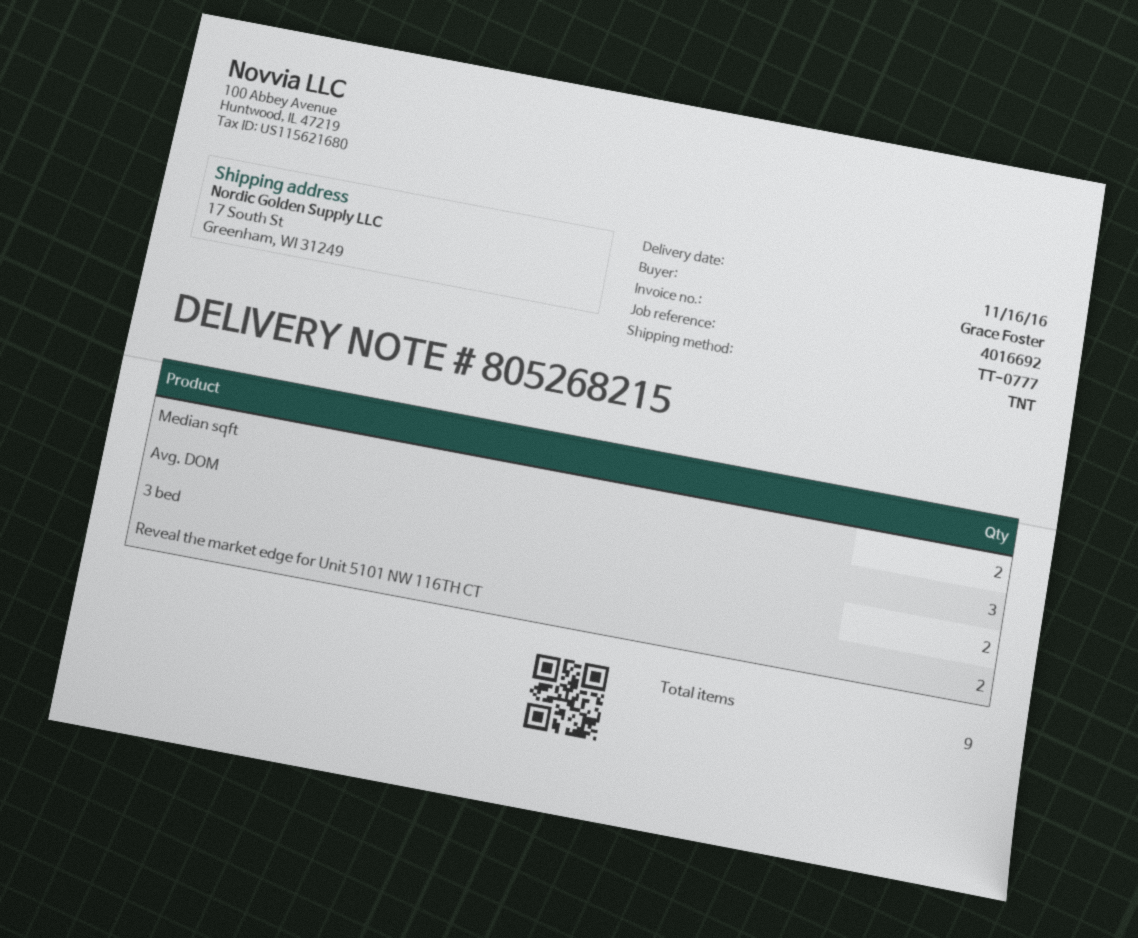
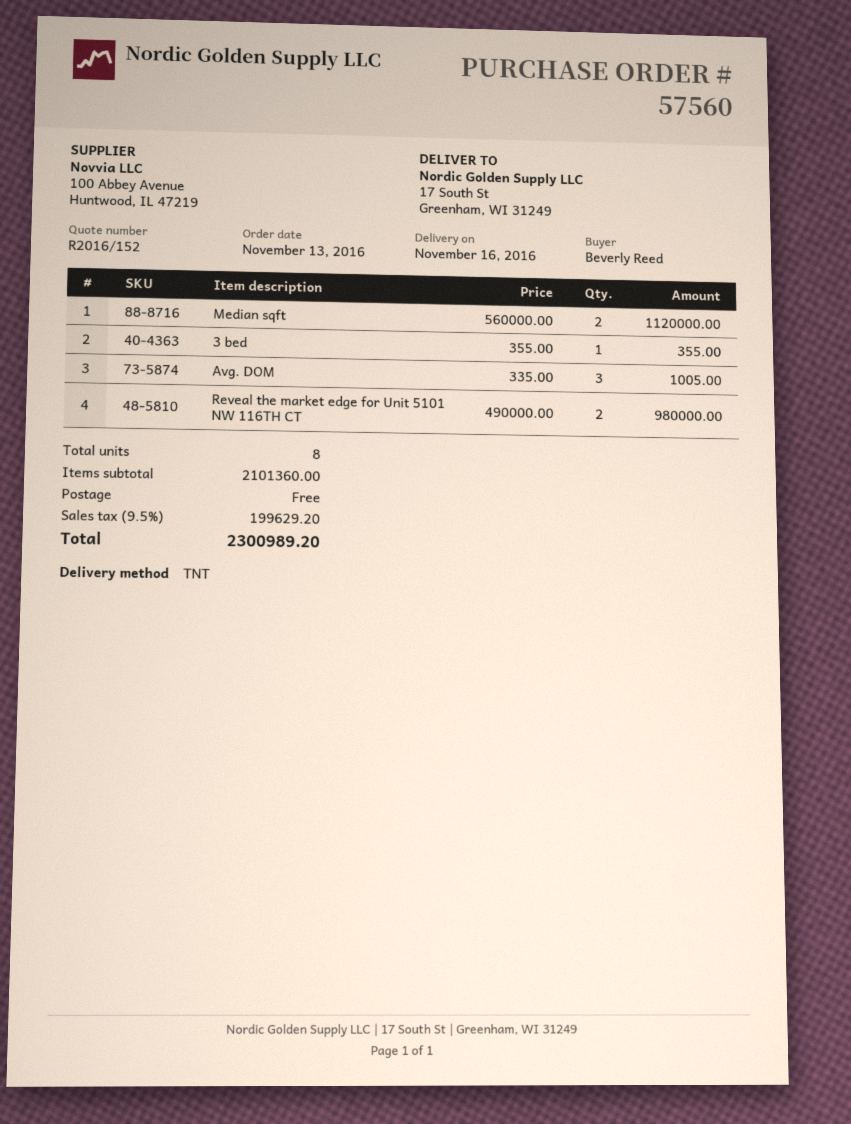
ordered by: Grace Foster -> Beverly Reed
3 bed: 2 -> 1
total quantity: 9 -> 8

